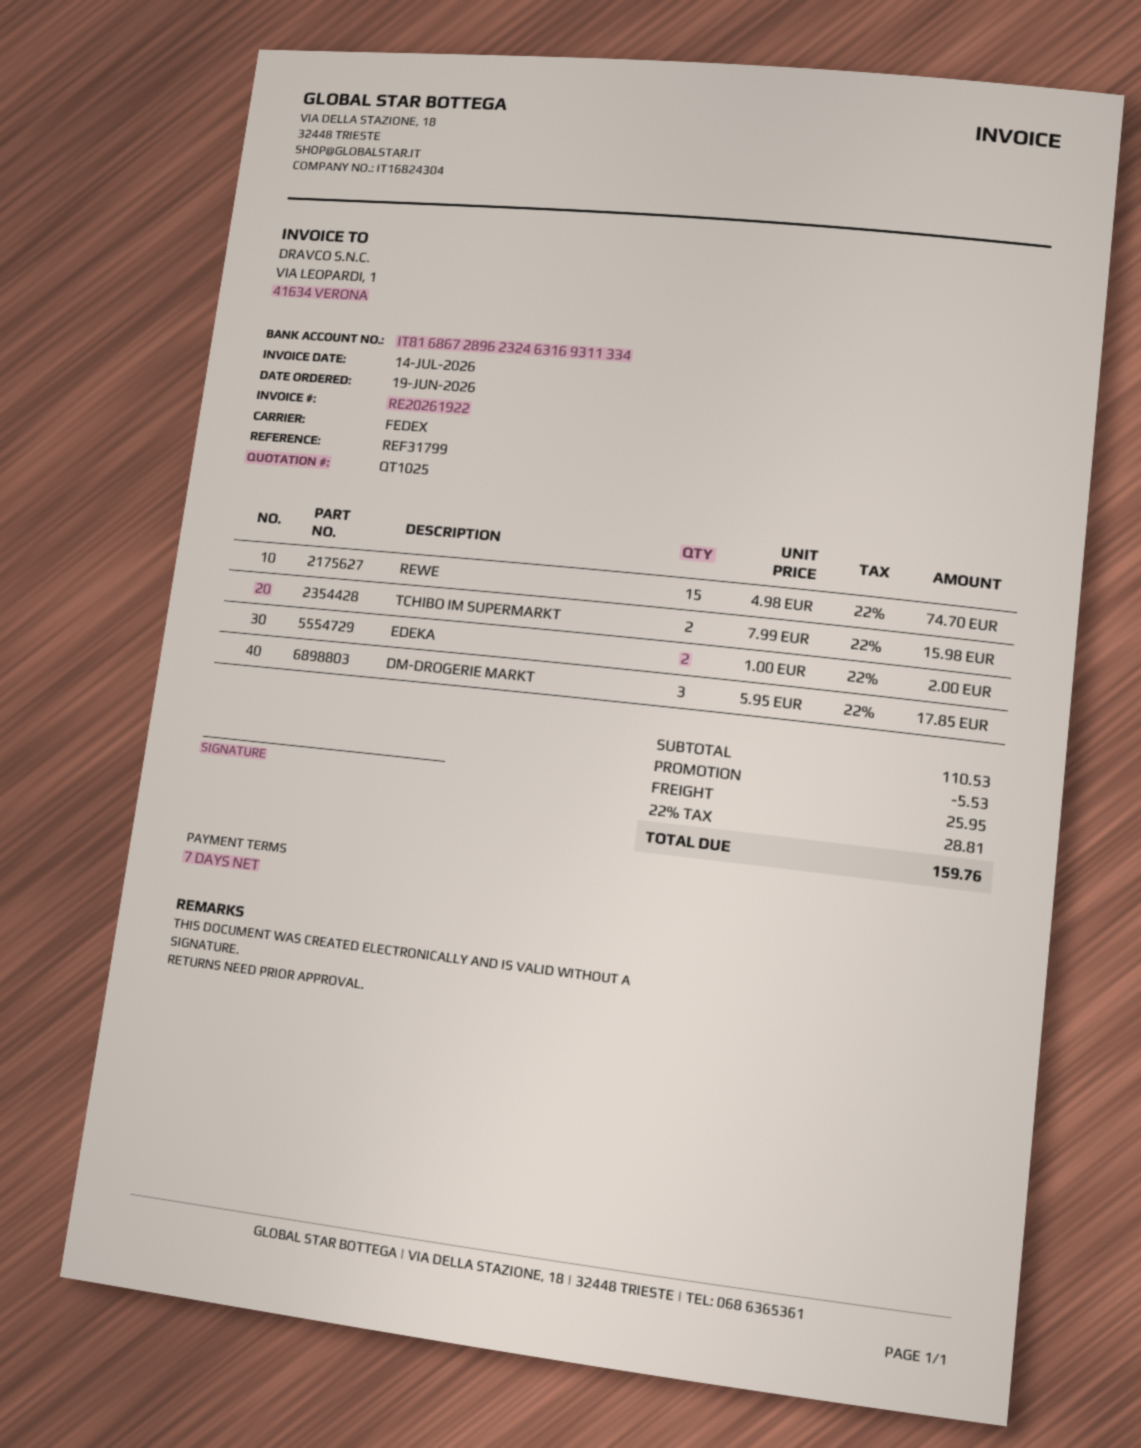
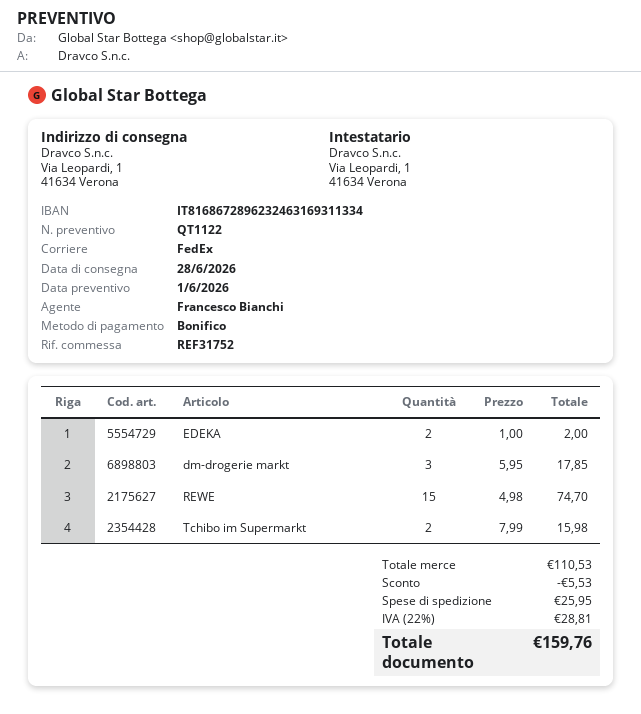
quote number: QT1025 -> QT1122
reference: REF31799 -> REF31752

